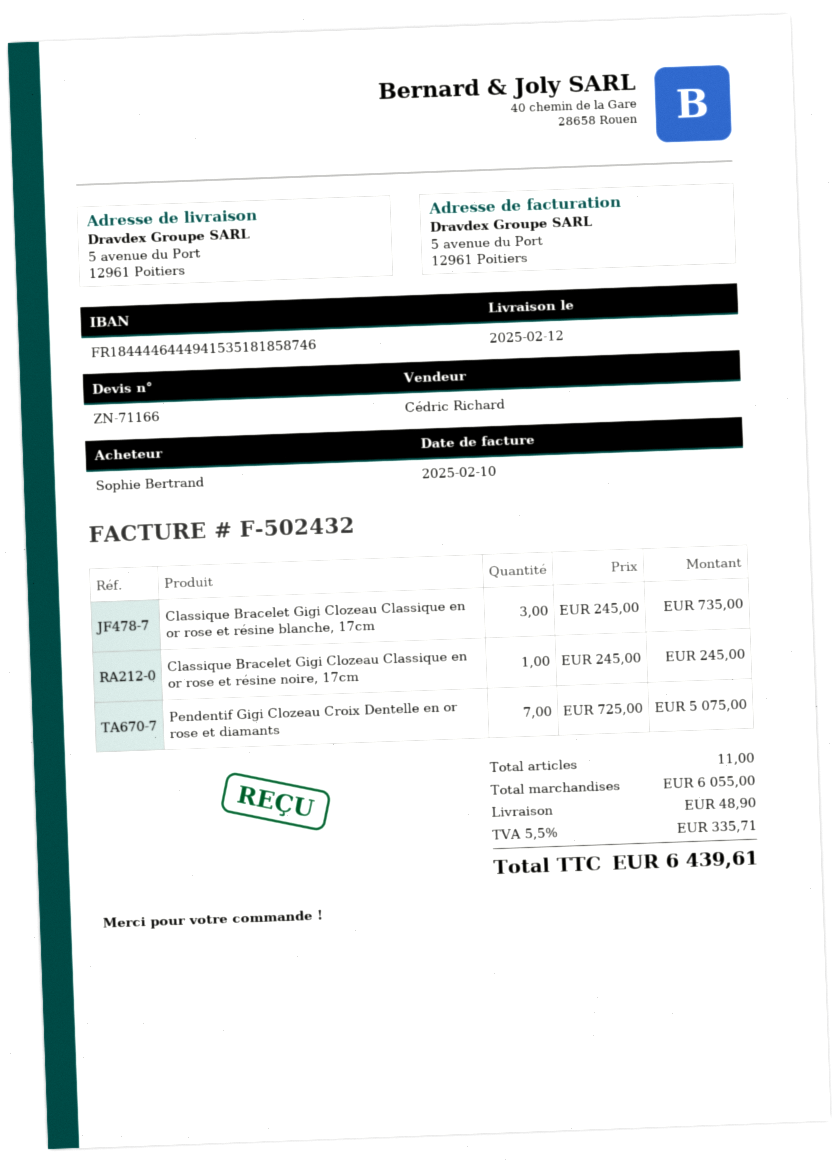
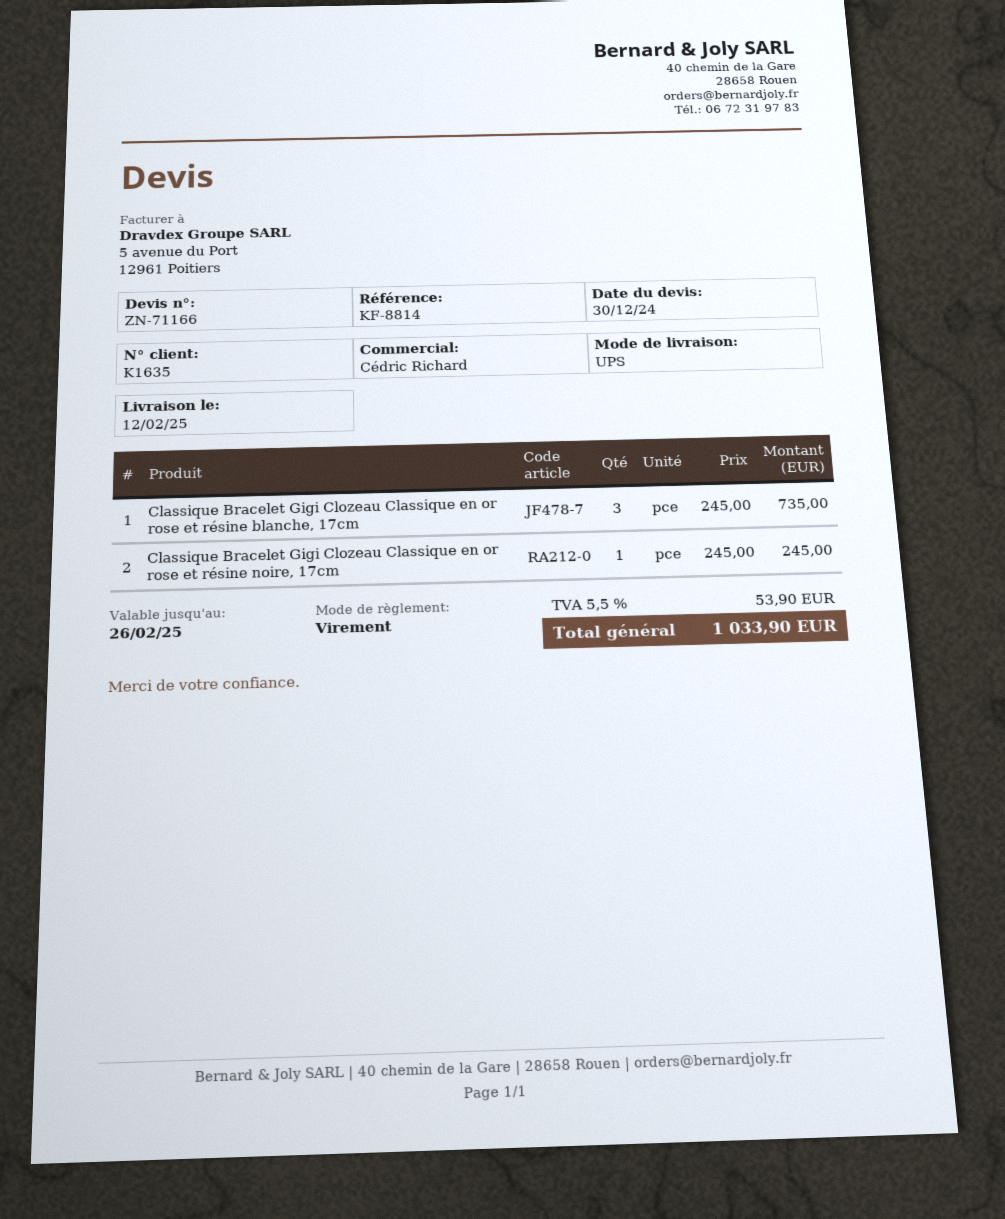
Pendentif Gigi Clozeau Croix Dentelle en or rose et diamants: 7 x 725.00 = 5075.00 -> none
shipping: 48.90 -> none
tax: 5.5% = 335.71 -> 5.5% = 53.90
total: 6439.61 -> 1033.90

